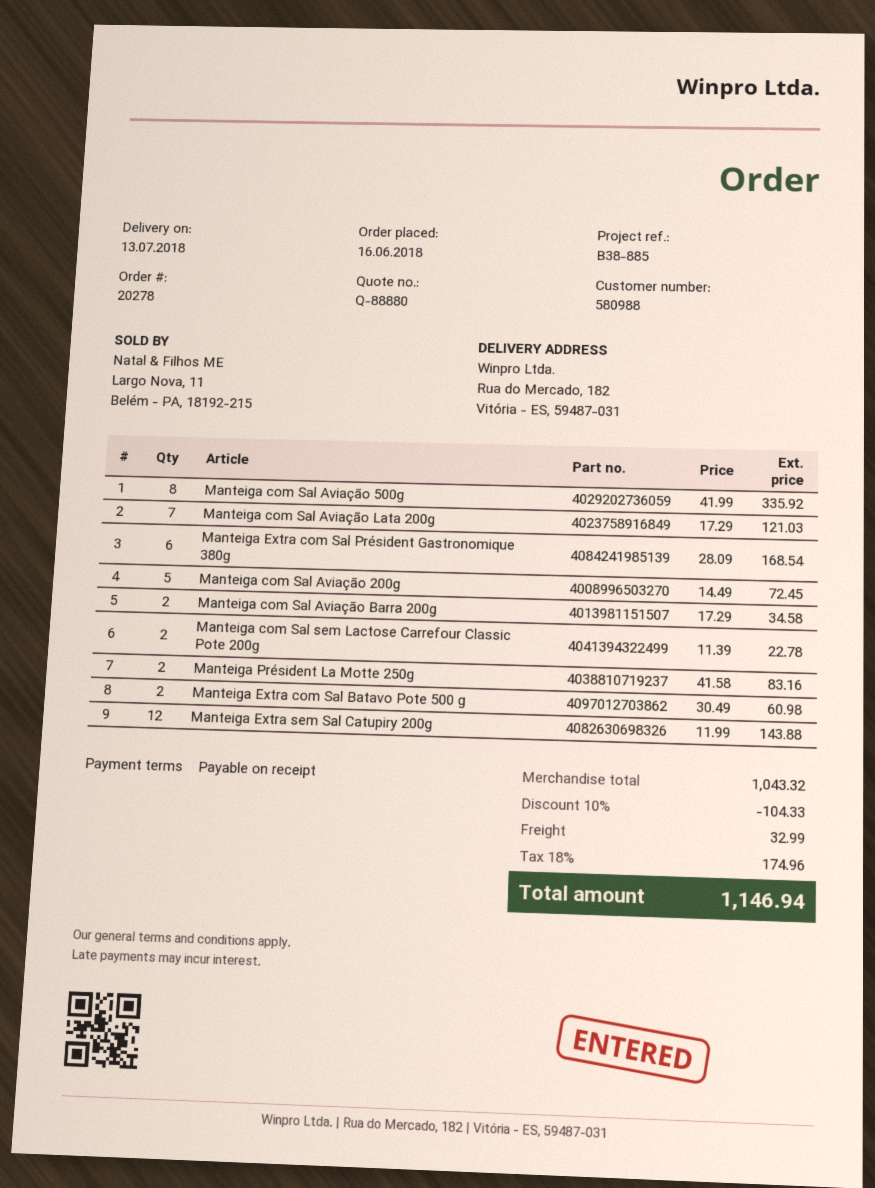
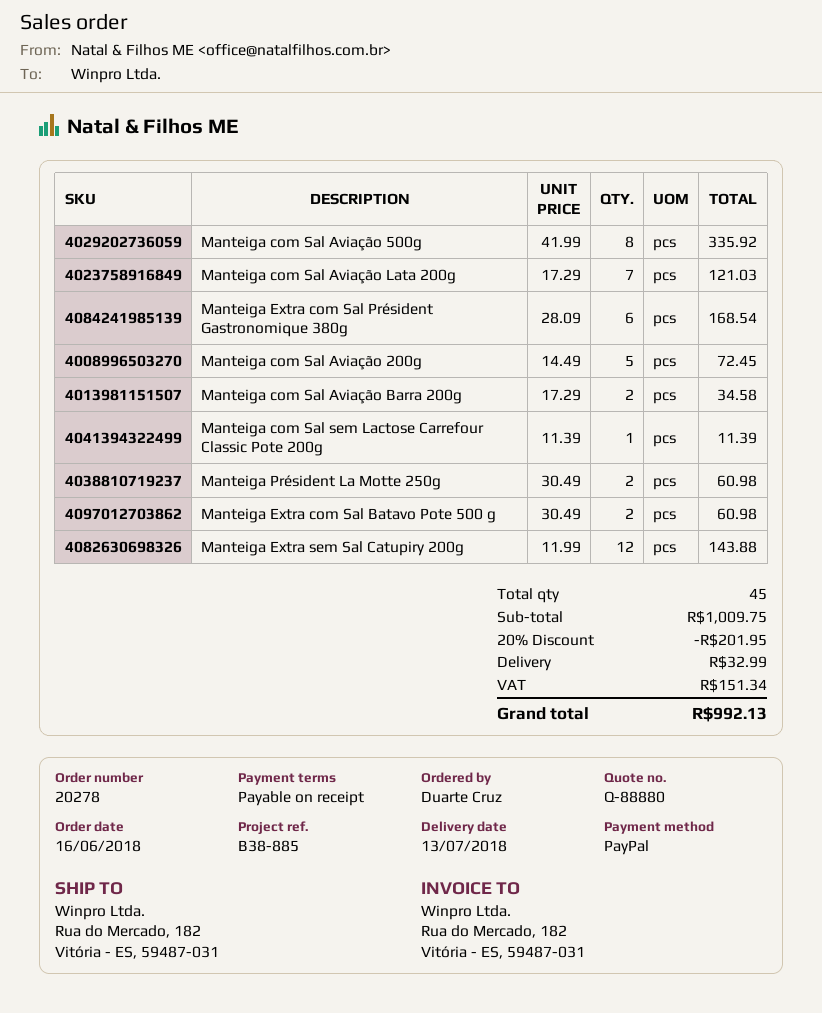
Manteiga com Sal sem Lactose Carrefour Classic Pote 200g: 2 x 11.39 = 22.78 -> 1 x 11.39 = 11.39
Manteiga Président La Motte 250g: 2 x 41.58 = 83.16 -> 2 x 30.49 = 60.98
subtotal: 1043.32 -> 1009.75
discount: 10% = 104.33 -> 20% = 201.95
tax: 174.96 -> 151.34
total: 1146.94 -> 992.13

